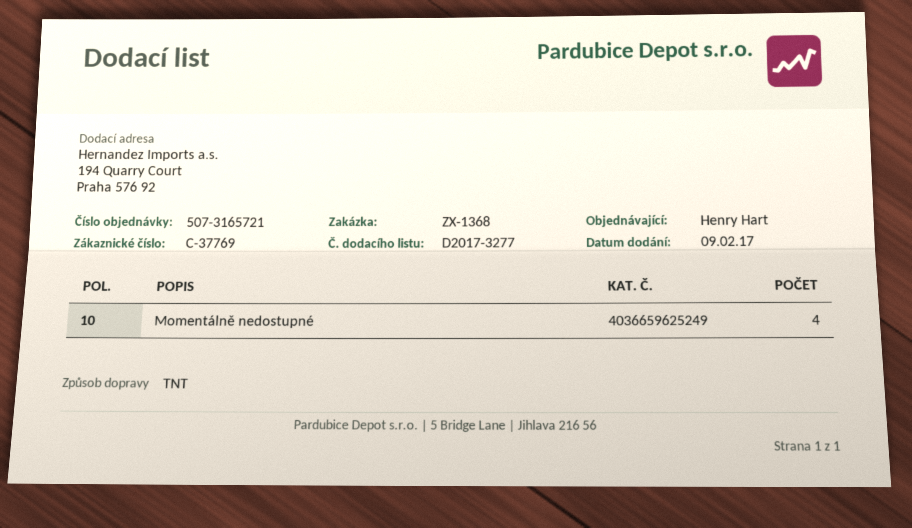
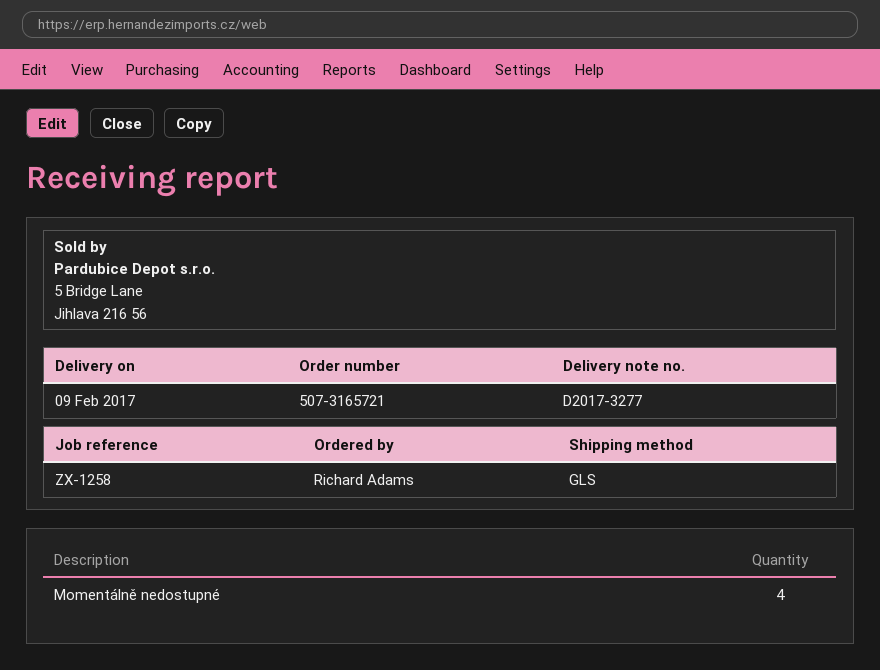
reference: ZX-1368 -> ZX-1258
ordered by: Henry Hart -> Richard Adams
shipping method: TNT -> GLS

